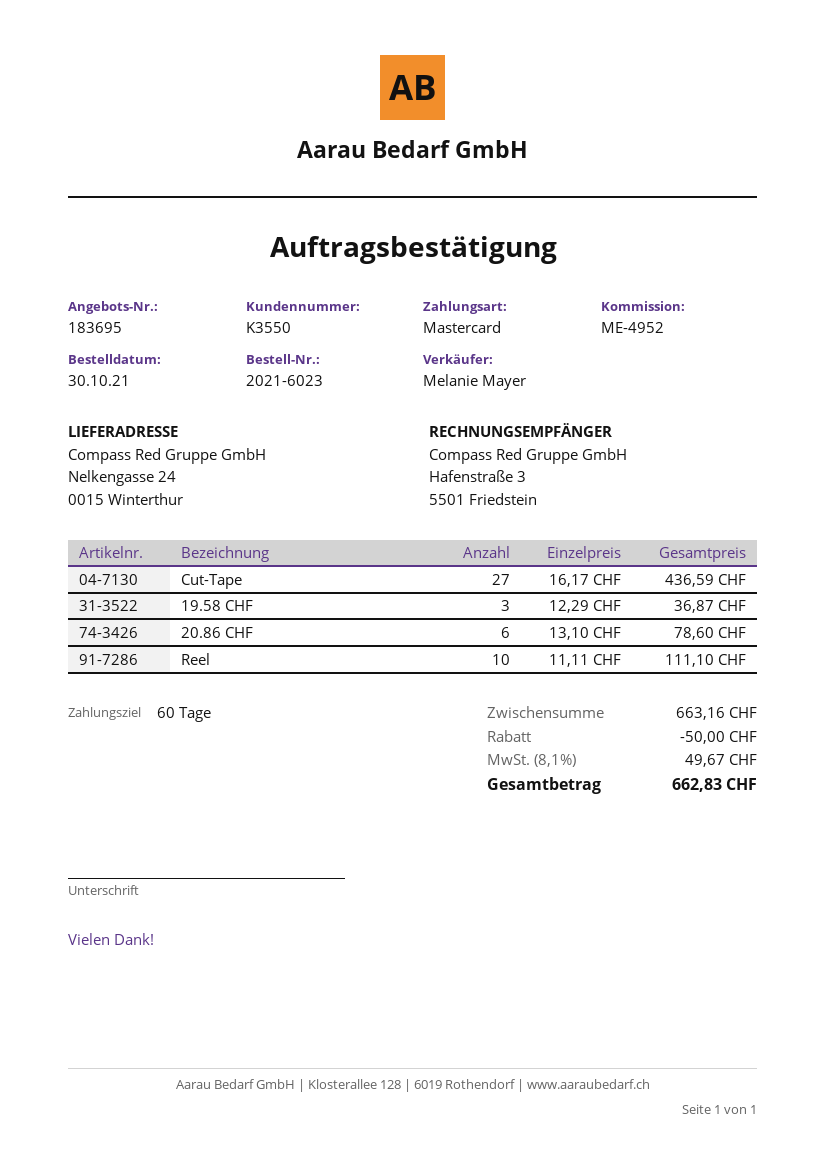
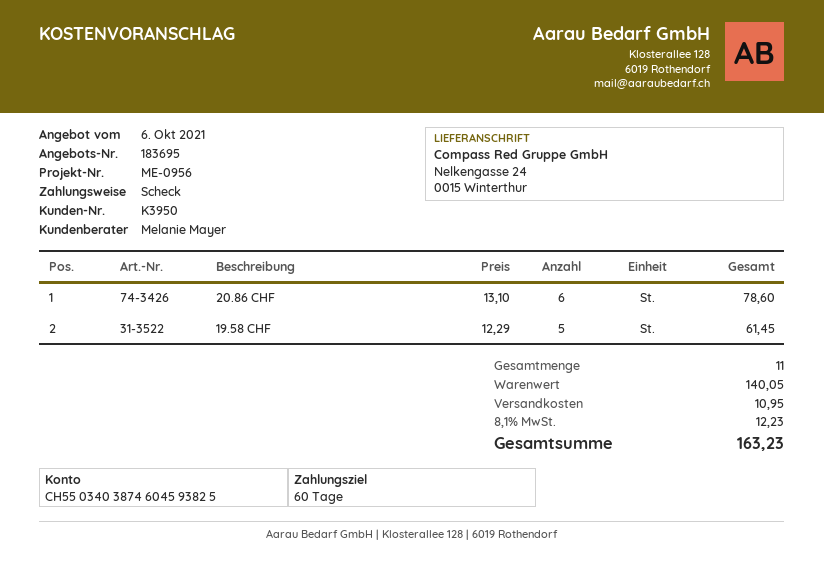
customer number: K3550 -> K3950
reference: ME-4952 -> ME-0956
payment method: Mastercard -> cheque
Cut-Tape: 27 x 16.17 = 436.59 -> none
19.58 CHF: 3 x 12.29 = 36.87 -> 5 x 12.29 = 61.45
Reel: 10 x 11.11 = 111.10 -> none
subtotal: 663.16 -> 140.05
discount: 50.00 -> none
shipping: none -> 10.95
tax: 8.1% = 49.67 -> 8.1% = 12.23
total: 662.83 -> 163.23

